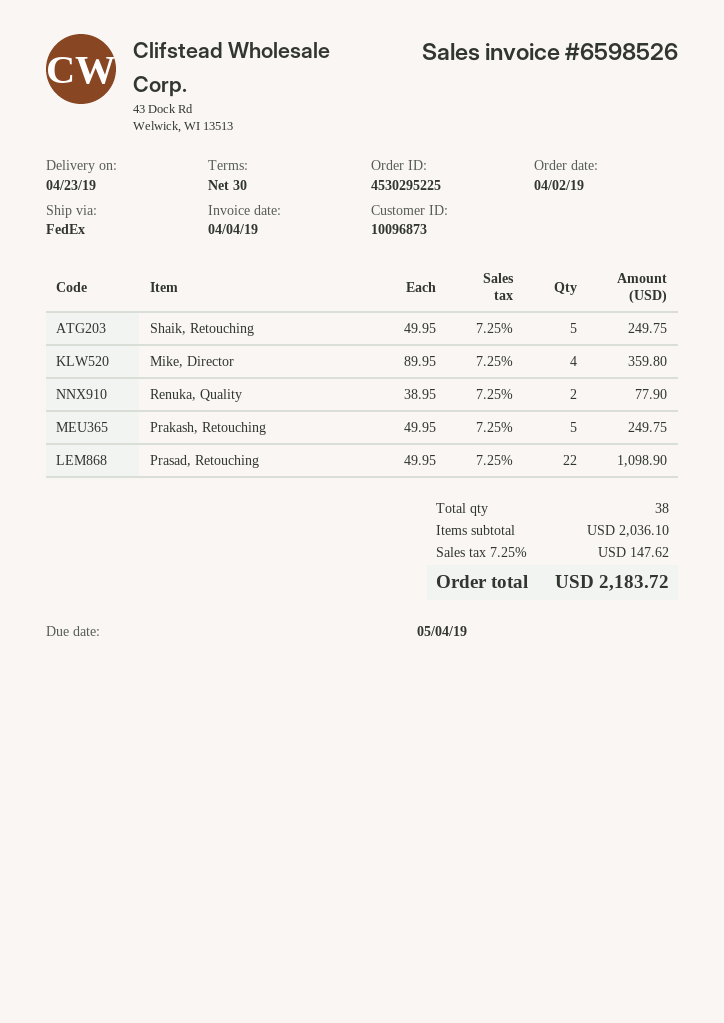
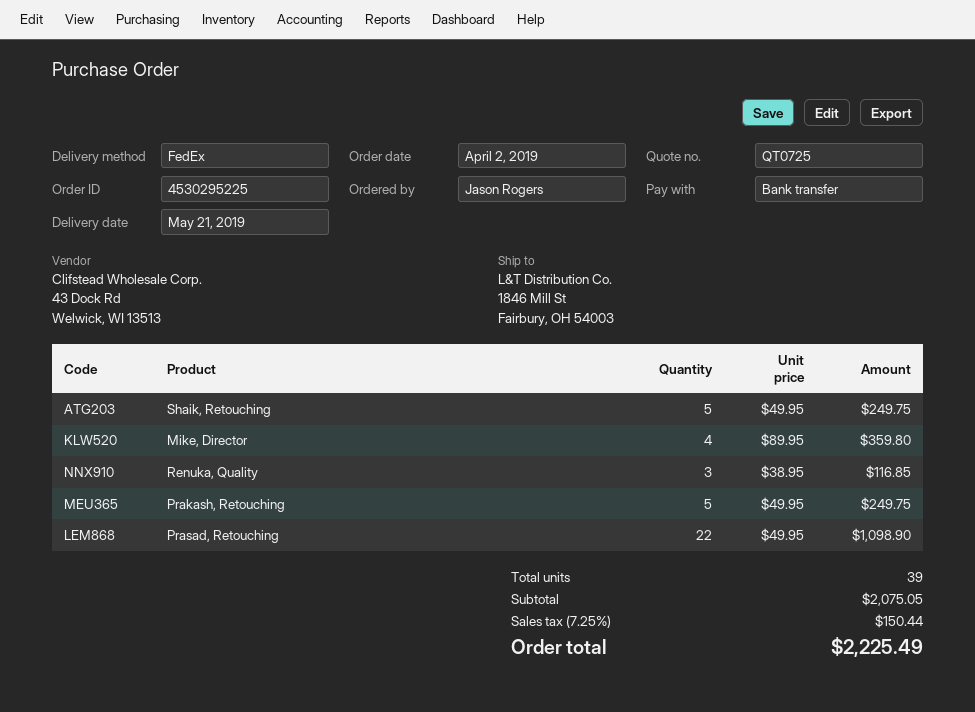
delivery date: 2019-04-23 -> 2019-05-21
Renuka, Quality: 2 x 38.95 = 77.90 -> 3 x 38.95 = 116.85
total quantity: 38 -> 39
subtotal: 2036.10 -> 2075.05
tax: 7.25% = 147.62 -> 7.25% = 150.44
total: 2183.72 -> 2225.49

